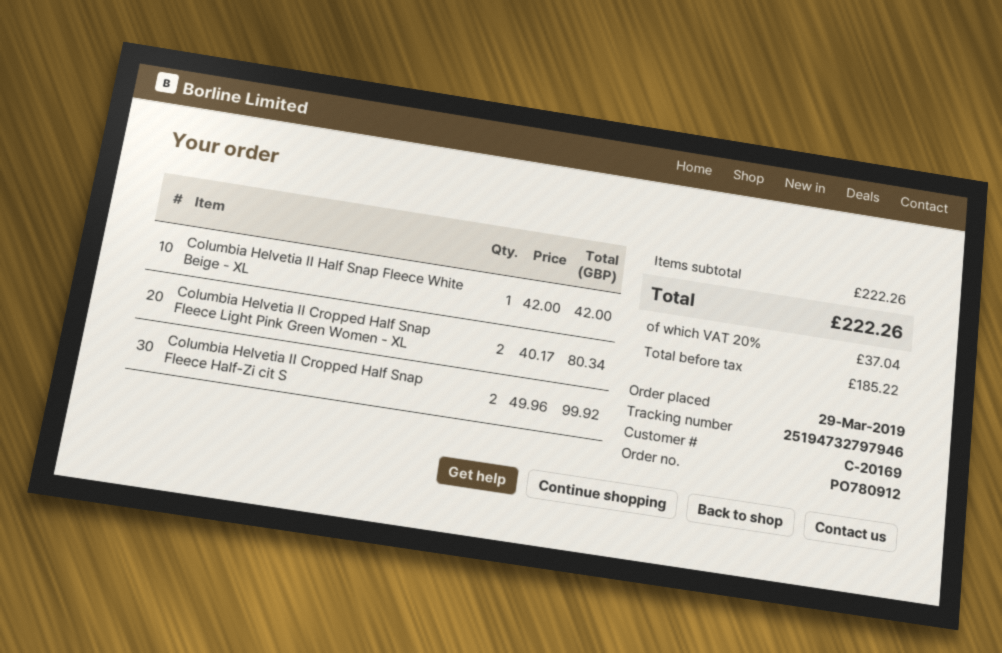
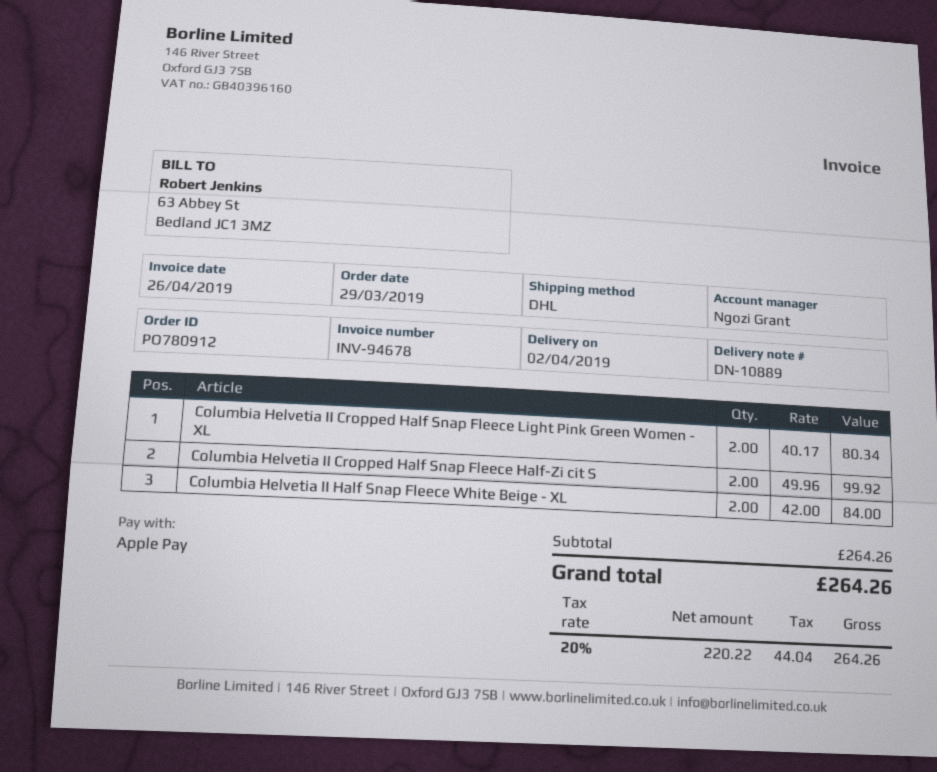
Columbia Helvetia II Half Snap Fleece White Beige - XL: 1 x 42.00 = 42.00 -> 2 x 42.00 = 84.00
subtotal: 222.26 -> 264.26
net: 185.22 -> 220.22
tax: 20% = 37.04 -> 20% = 44.04
total: 222.26 -> 264.26

